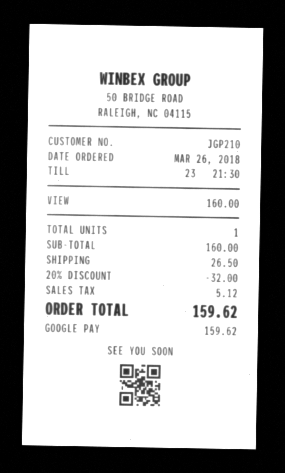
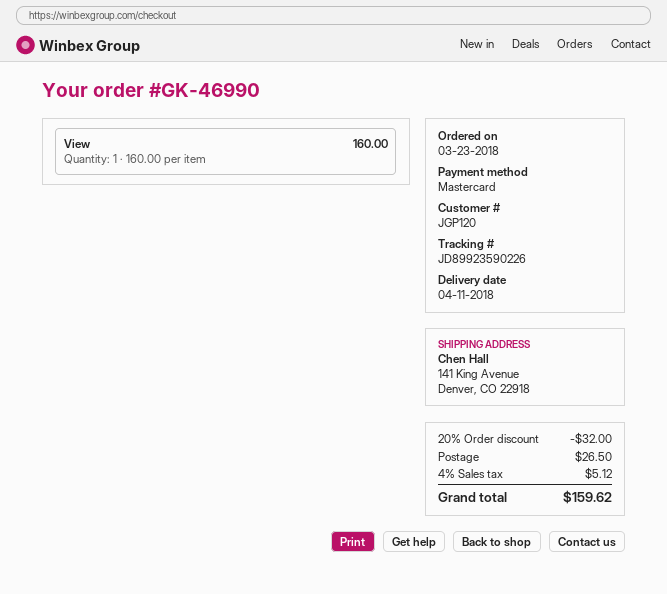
order date: 2018-03-26 -> 2018-03-23
customer number: JGP210 -> JGP120
payment method: Google Pay -> Mastercard

